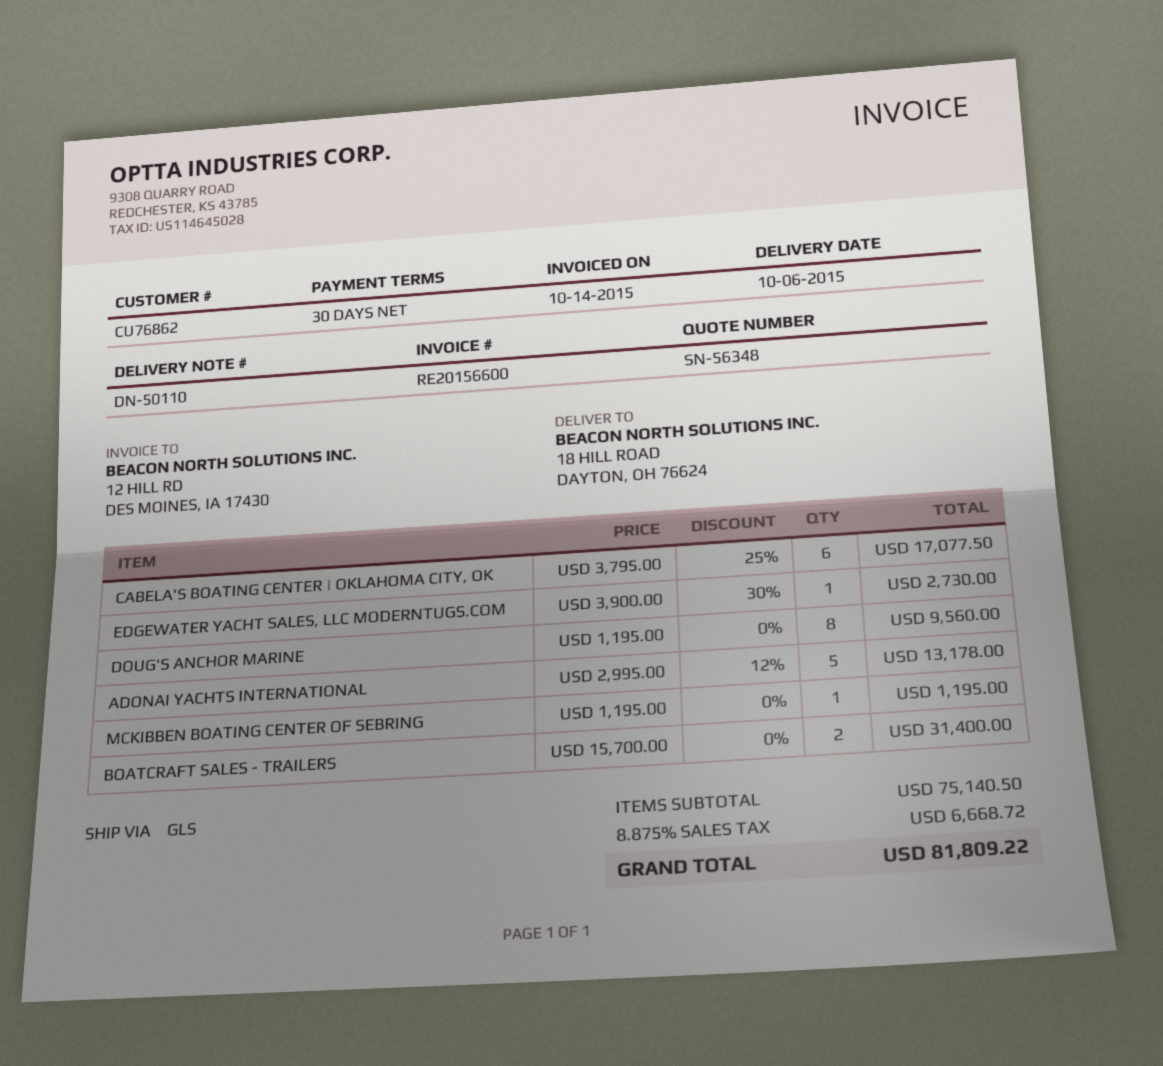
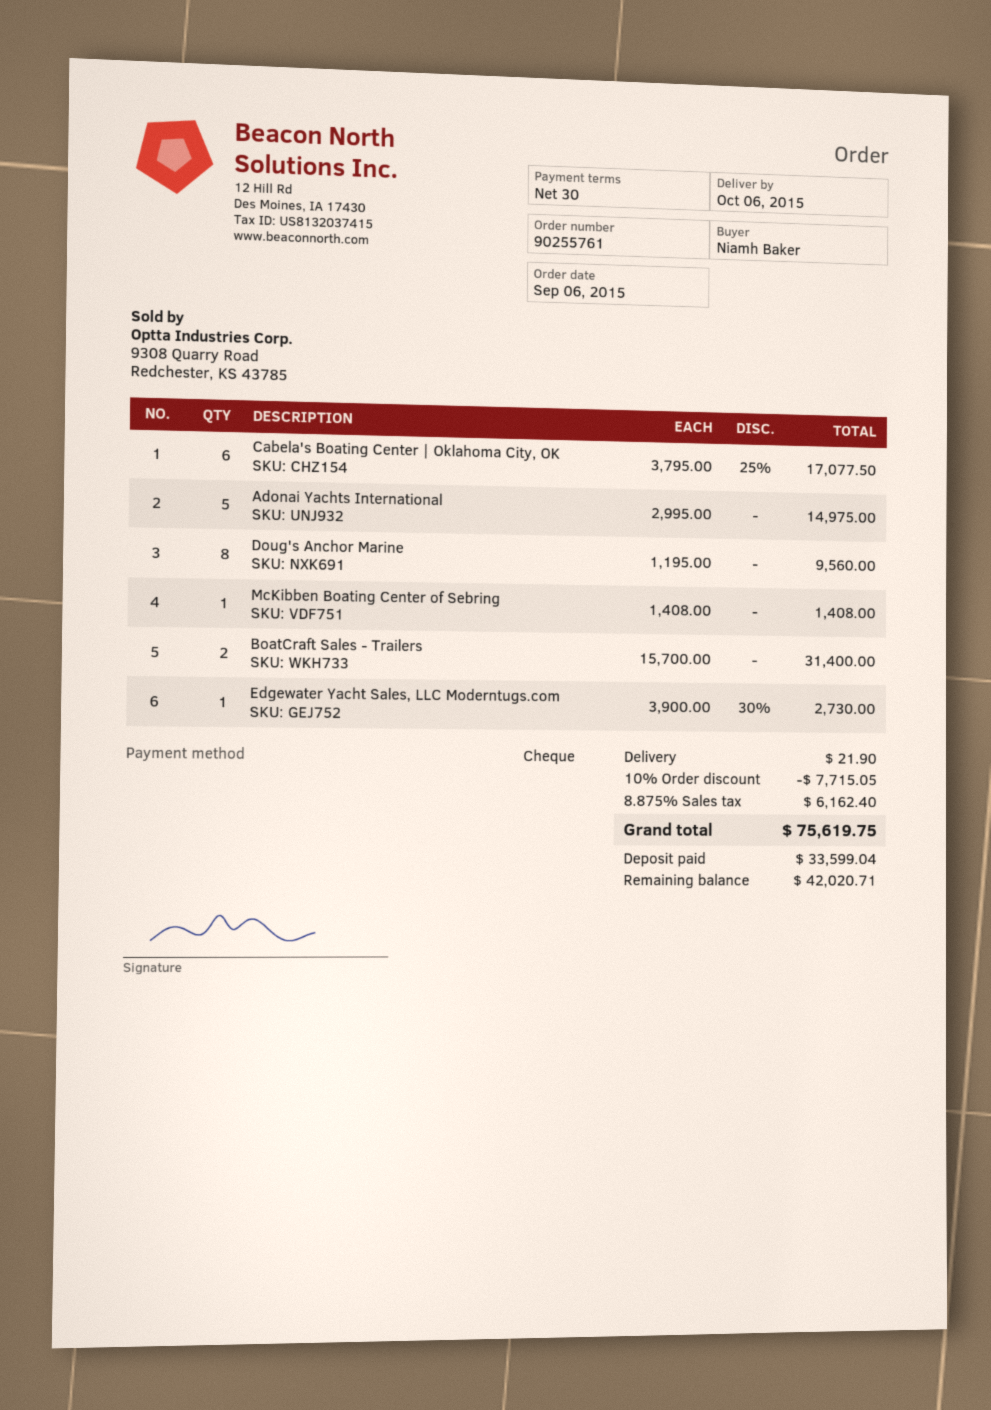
ADONAI YACHTS INTERNATIONAL: 5 x 2995.00 - 12% = 13178.00 -> 5 x 2995.00 = 14975.00
MCKIBBEN BOATING CENTER OF SEBRING: 1 x 1195.00 = 1195.00 -> 1 x 1408.00 = 1408.00
discount: none -> 10% = 7715.05
shipping: none -> 21.90
tax: 8.875% = 6668.72 -> 8.875% = 6162.40
total: 81809.22 -> 75619.75

